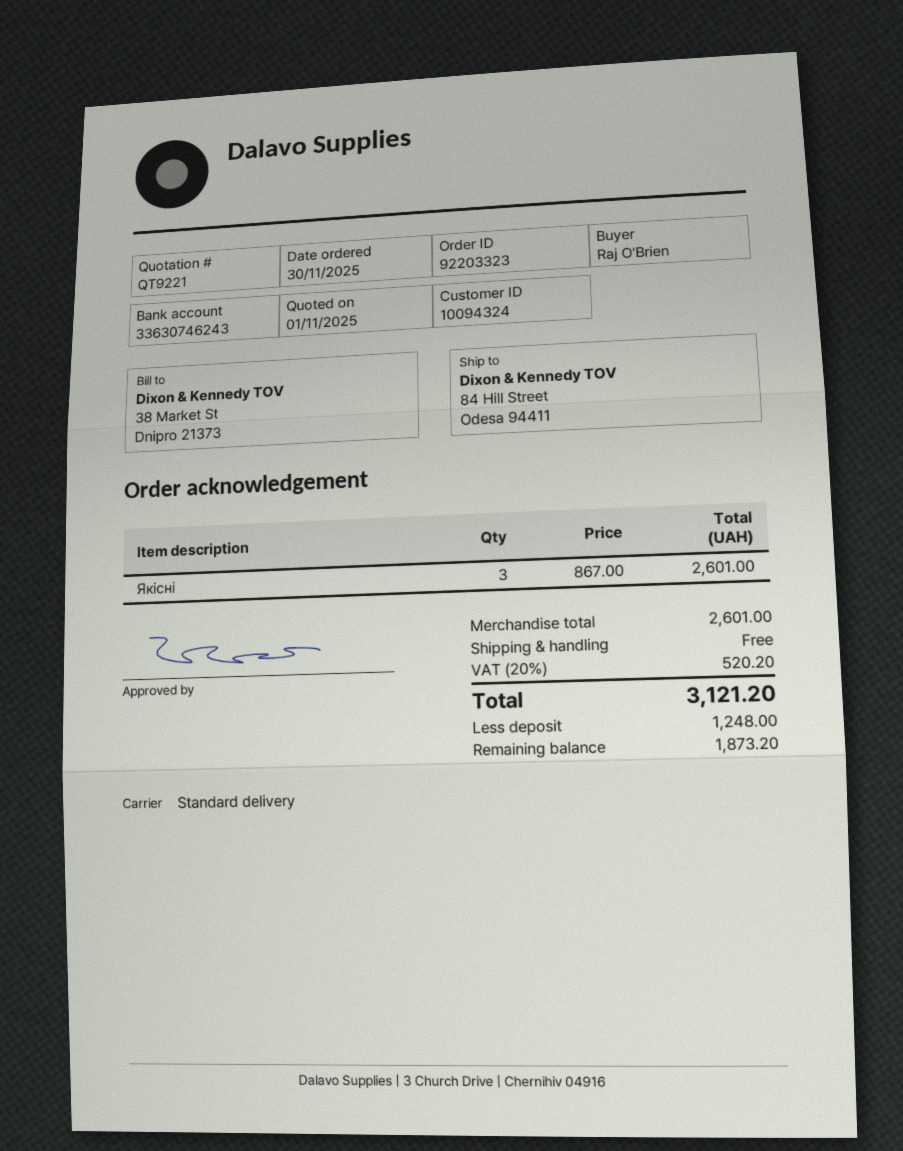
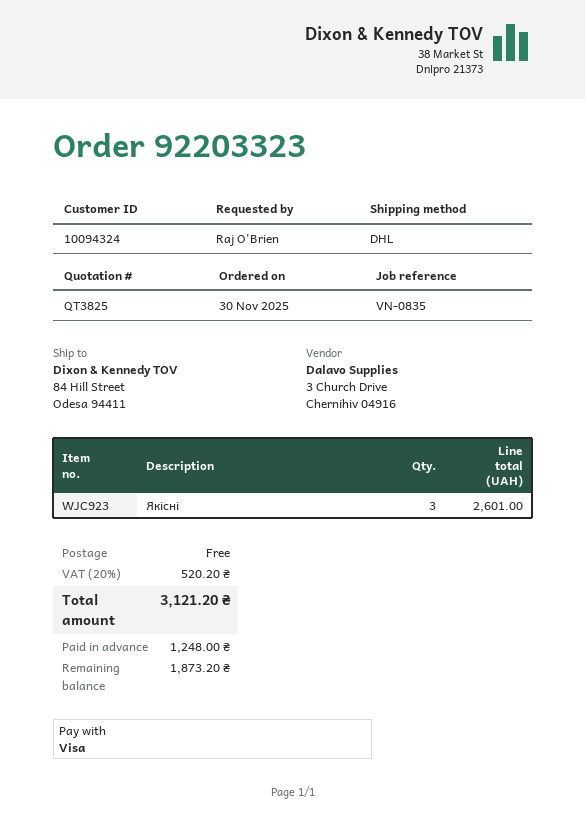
quote number: QT9221 -> QT3825
shipping method: standard -> DHL

